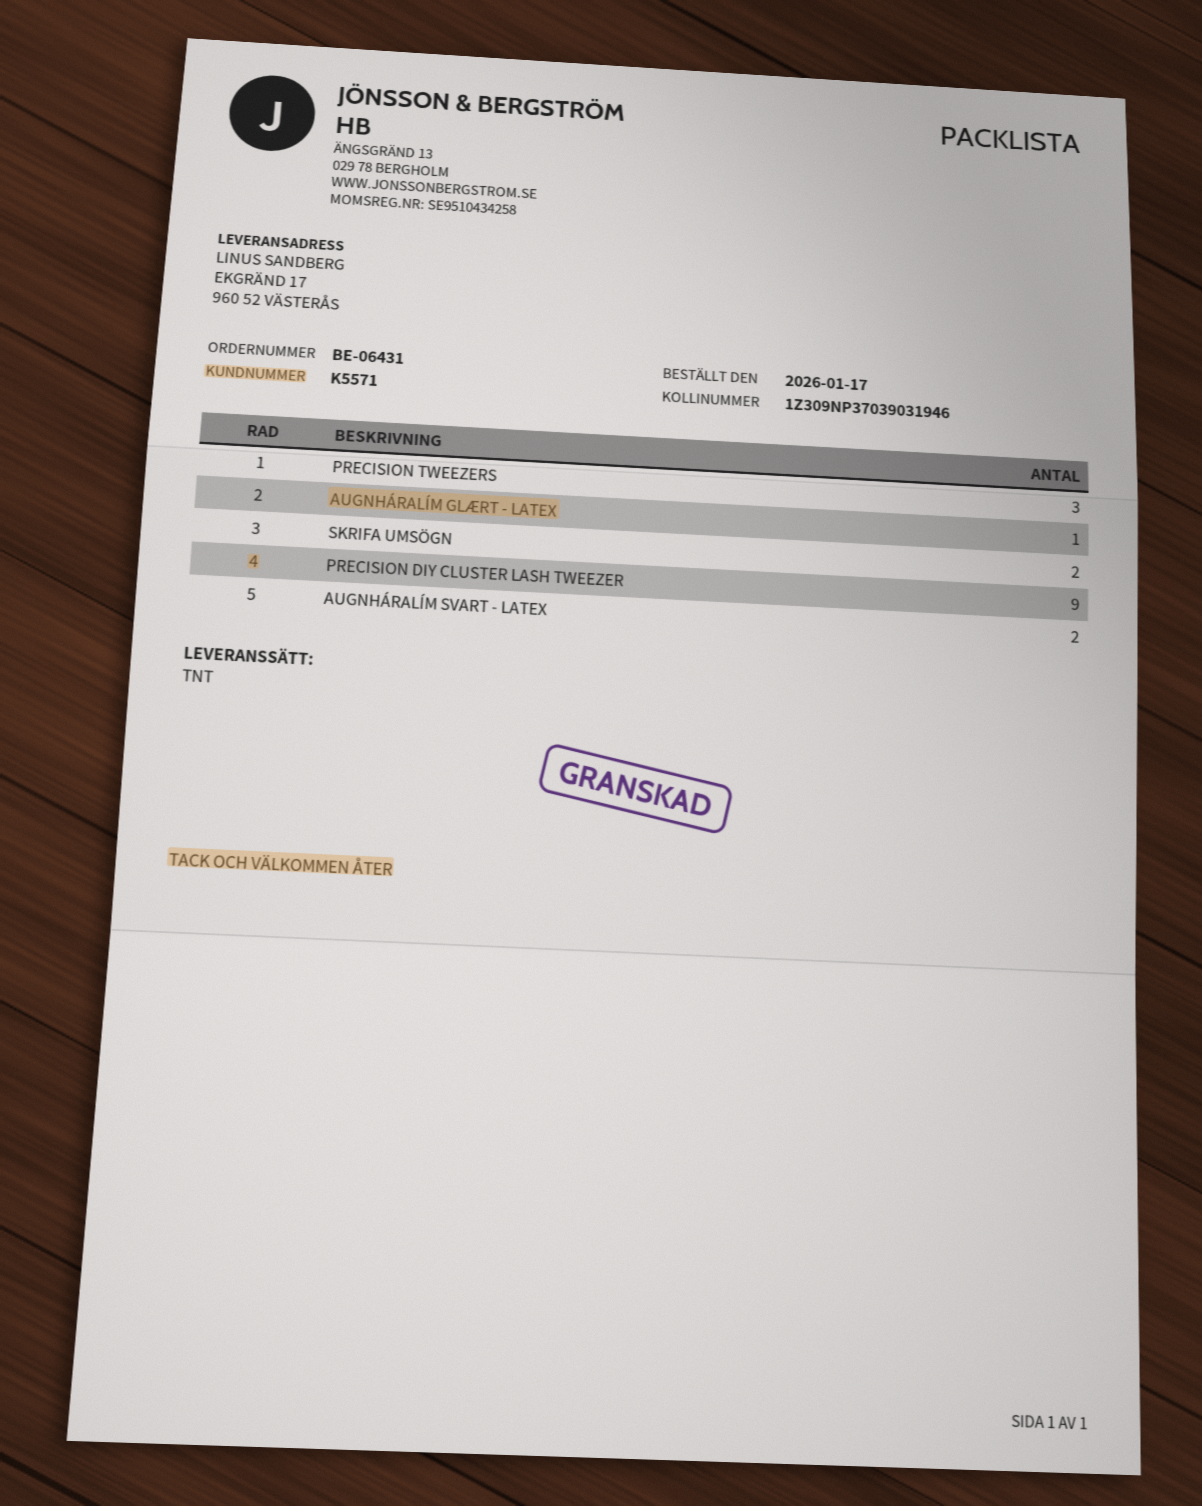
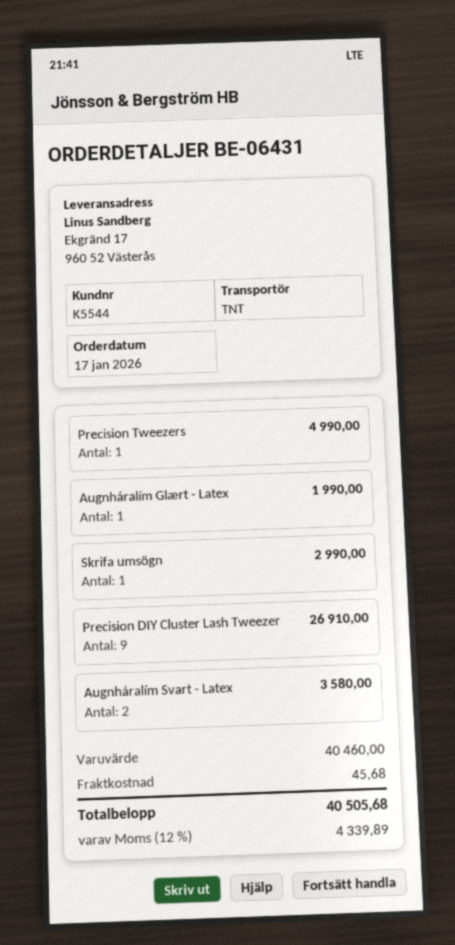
customer number: K5571 -> K5544
PRECISION TWEEZERS: 3 -> 1
SKRIFA UMSÖGN: 2 -> 1

